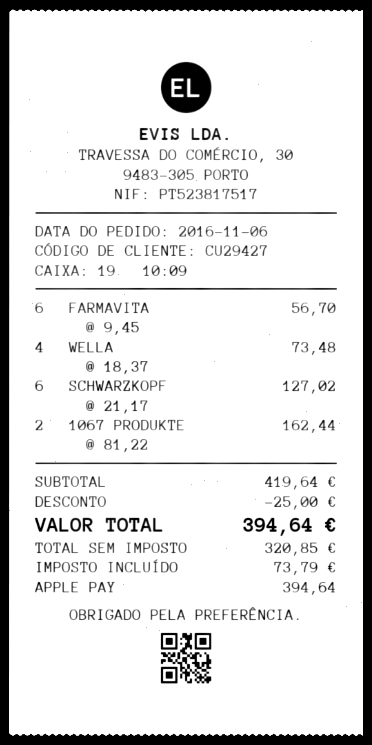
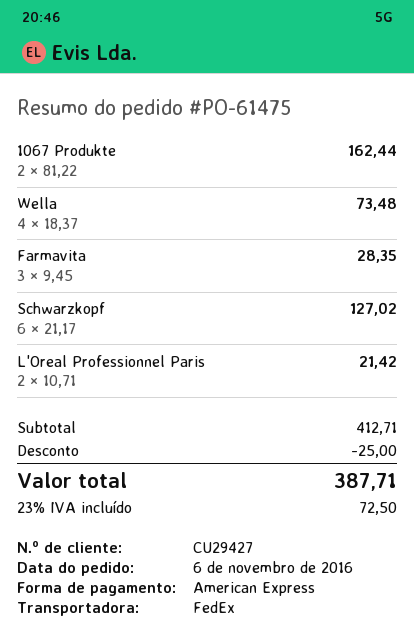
payment method: Apple Pay -> American Express
FARMAVITA: 6 x 9.45 = 56.70 -> 3 x 9.45 = 28.35
L'Oreal Professionnel Paris: none -> 2 x 10.71 = 21.42
subtotal: 419.64 -> 412.71
tax: 73.79 -> 72.50
total: 394.64 -> 387.71

